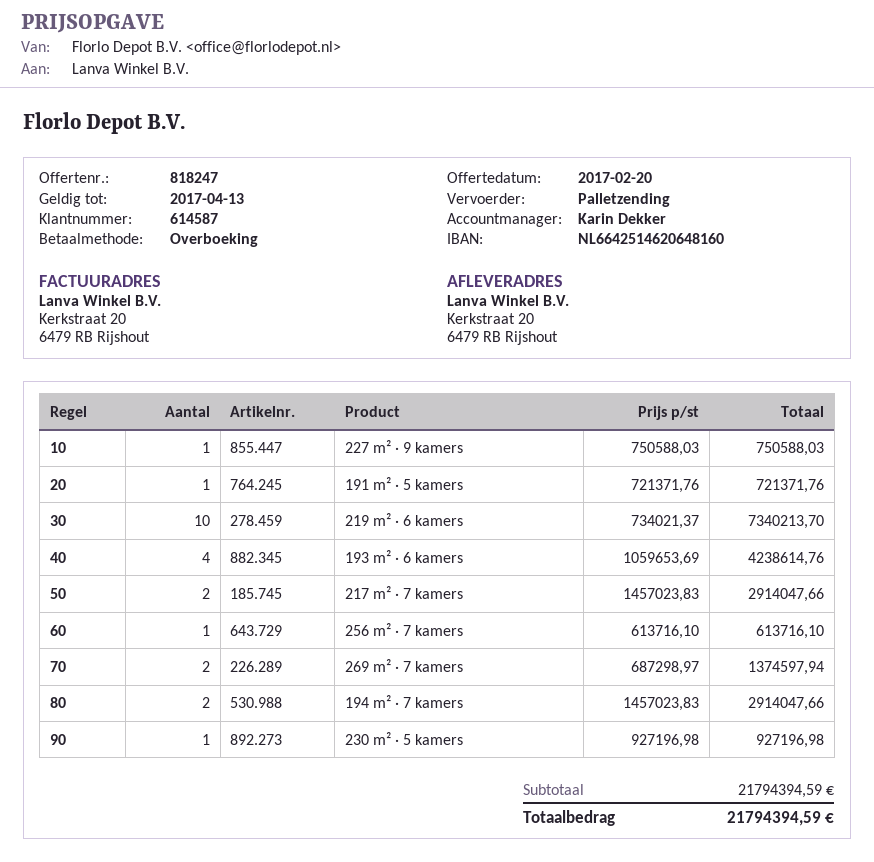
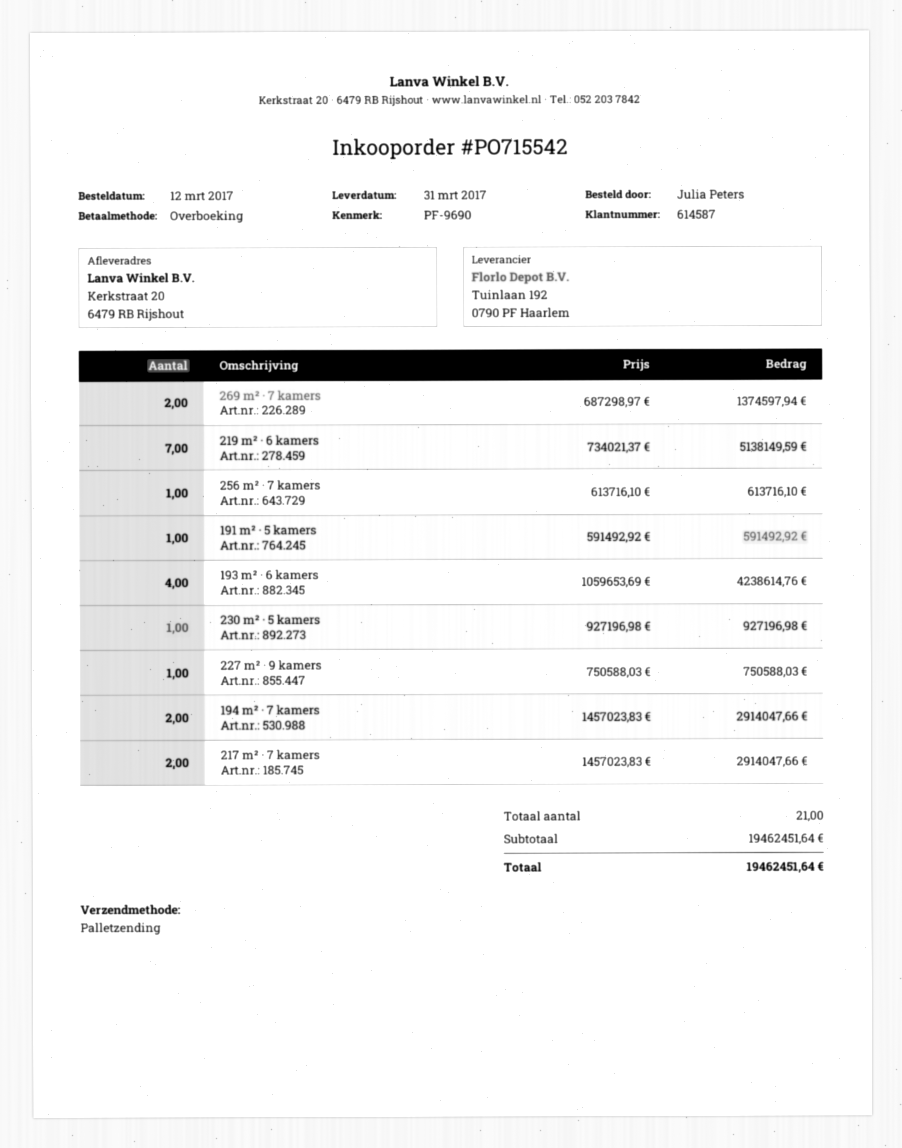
191 m² · 5 kamers: 1 x 721371.76 = 721371.76 -> 1 x 591492.92 = 591492.92
219 m² · 6 kamers: 10 x 734021.37 = 7340213.70 -> 7 x 734021.37 = 5138149.59
subtotal: 21794394.59 -> 19462451.64
total: 21794394.59 -> 19462451.64

